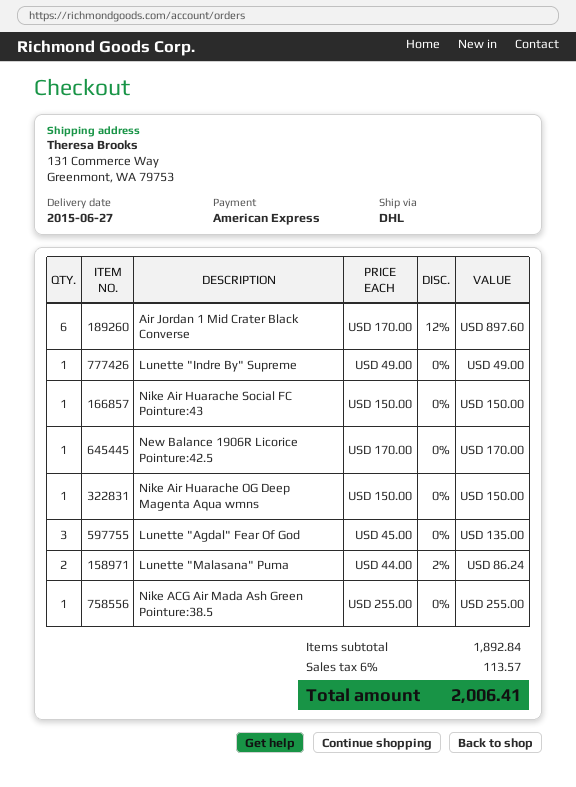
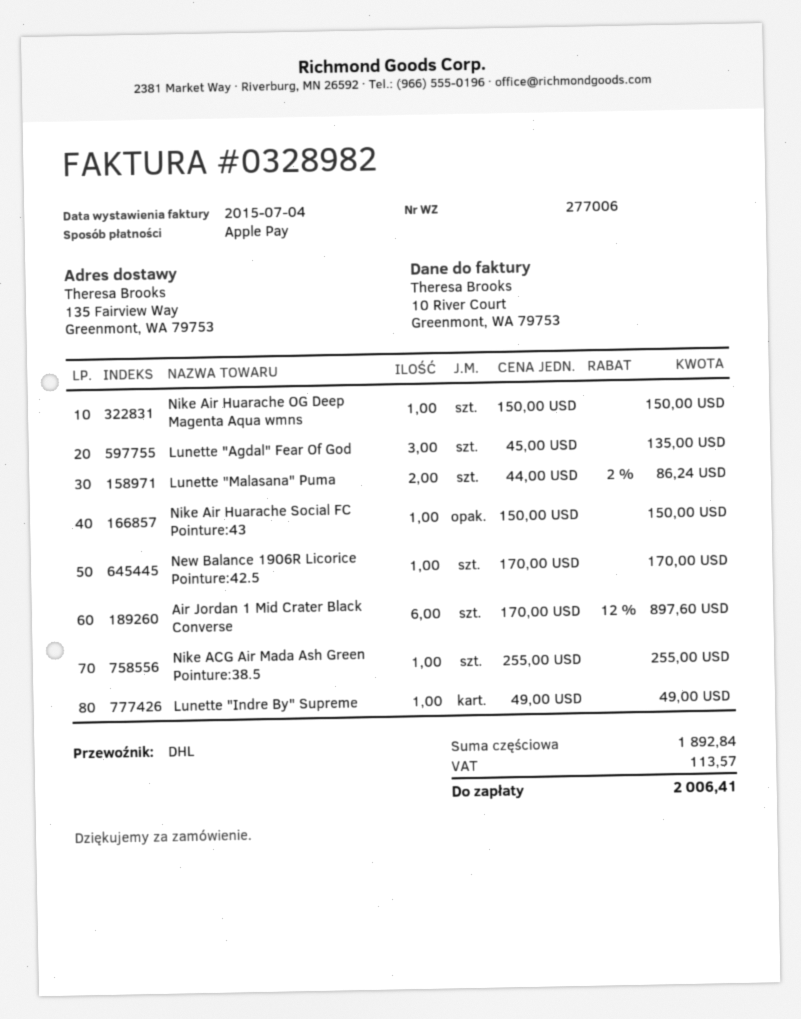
payment method: American Express -> Apple Pay
ship to: 131 Commerce Way, Greenmont, WA 79753 -> 135 Fairview Way, Greenmont, WA 79753

